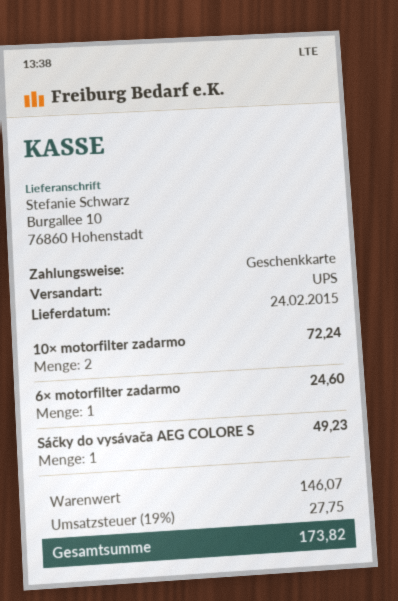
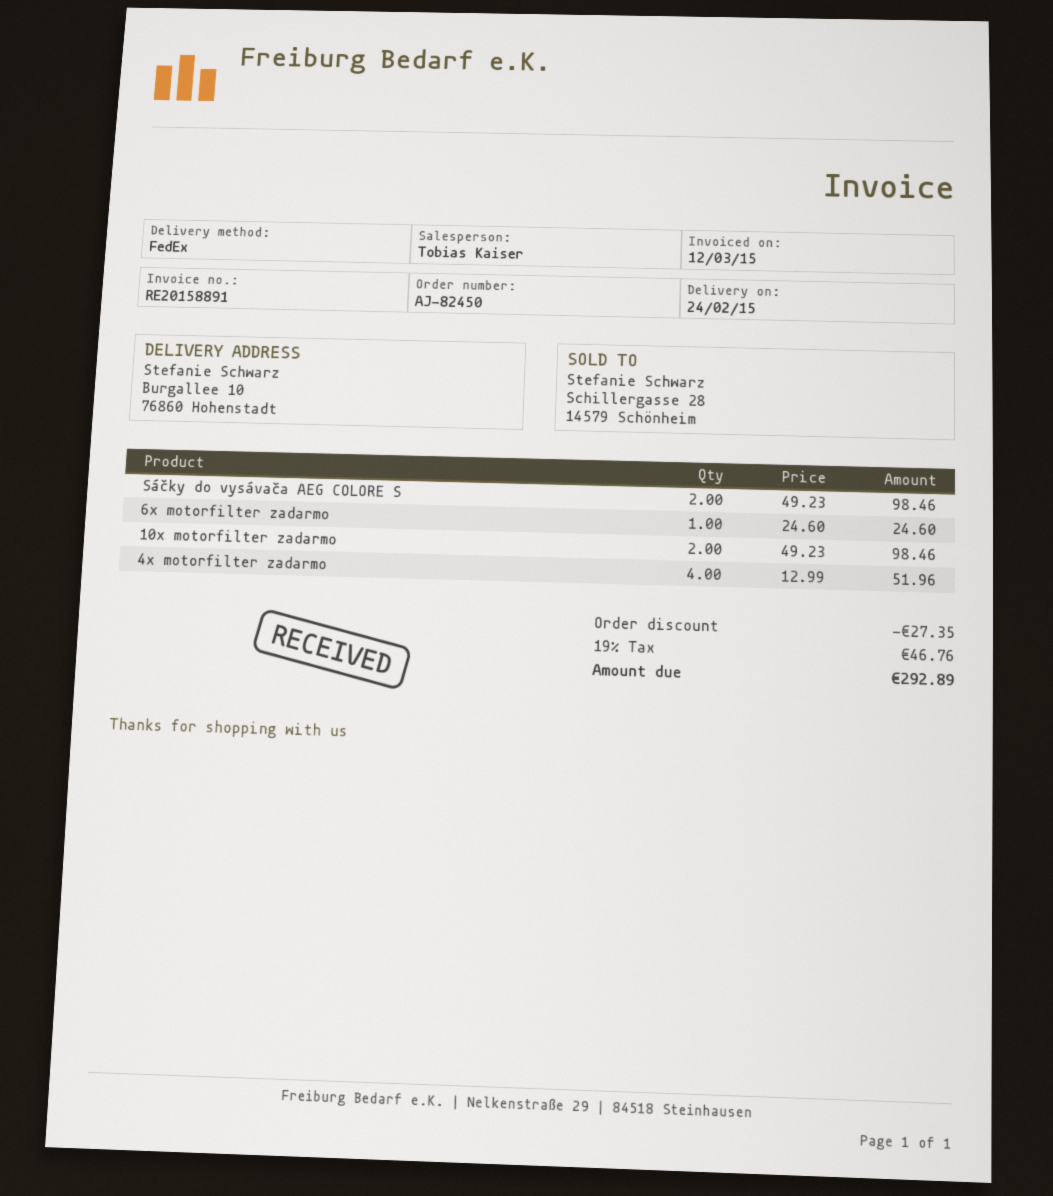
shipping method: UPS -> FedEx
10× motorfilter zadarmo: 2 for 72.24 -> 2 for 98.46
Sáčky do vysávača AEG COLORE S: 1 for 49.23 -> 2 for 98.46
4× motorfilter zadarmo: none -> 4 for 51.96
discount: none -> 27.35
tax: 19% = 27.75 -> 19% = 46.76
total: 173.82 -> 292.89

